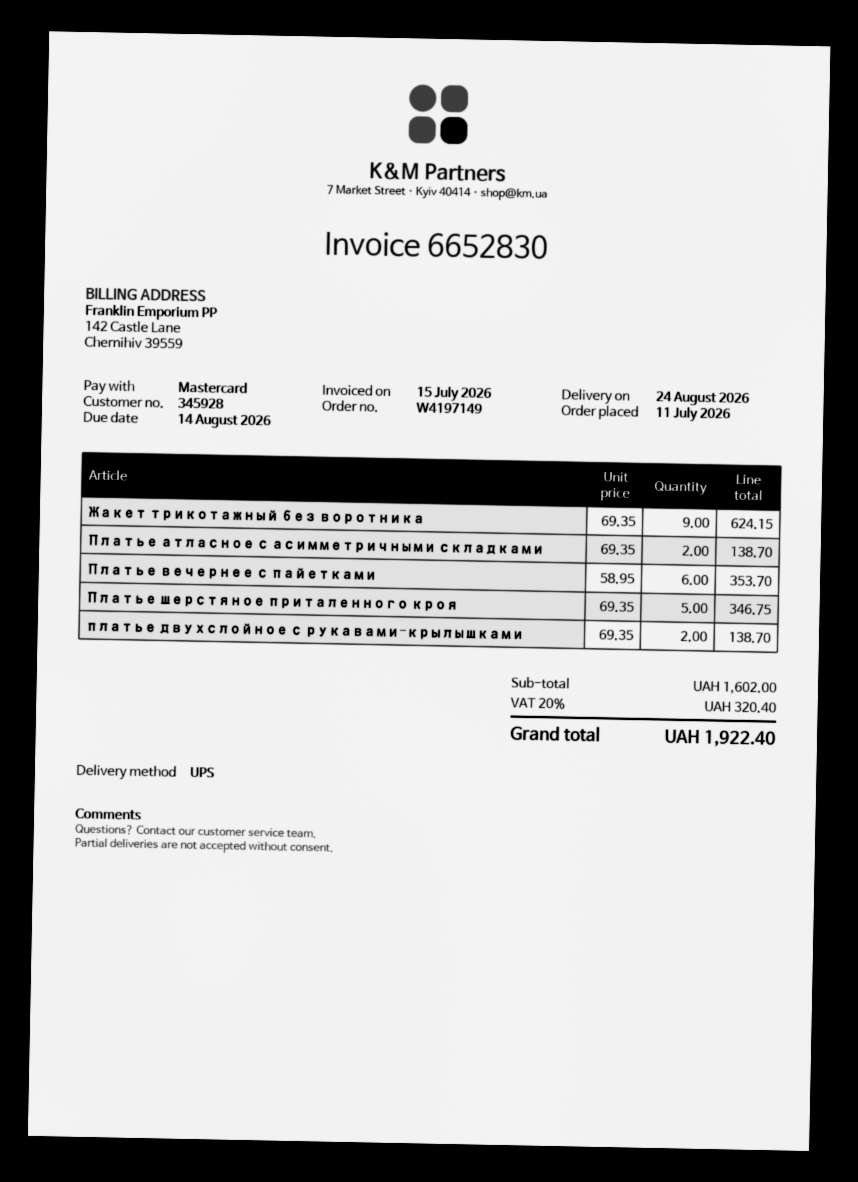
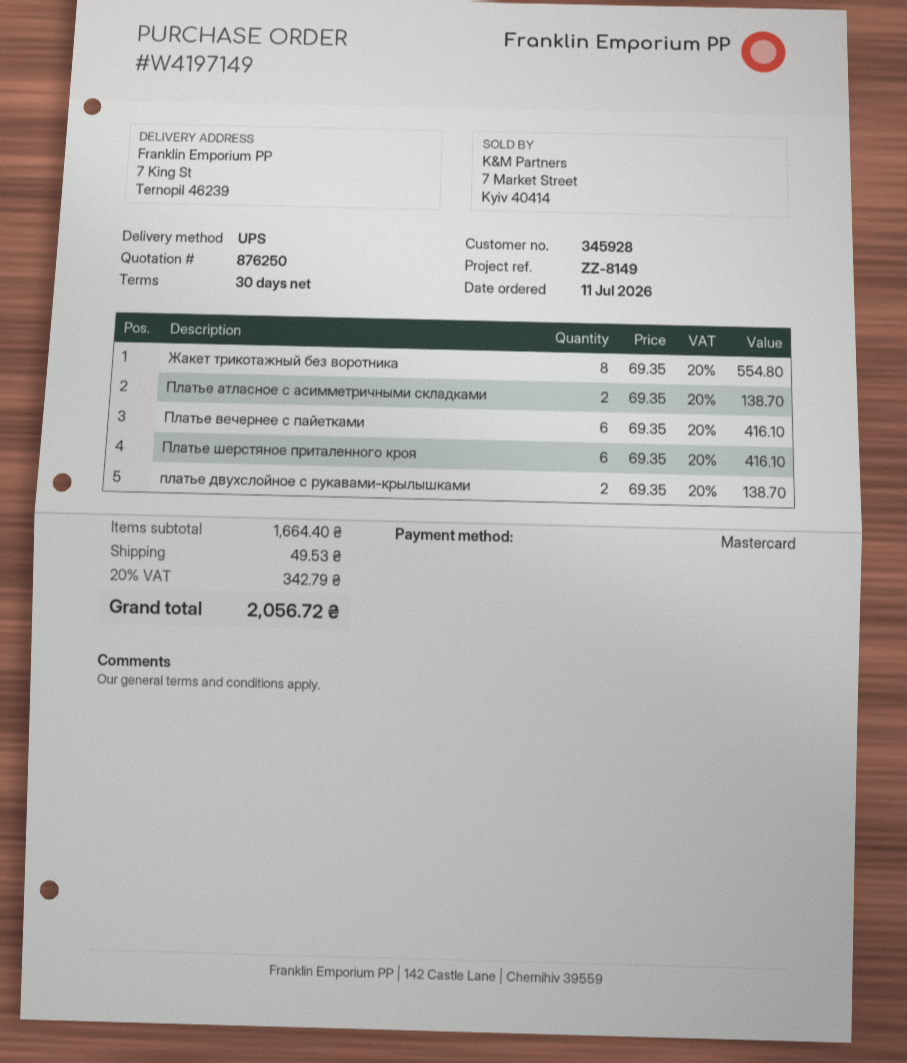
Жакет трикотажный без воротника: 9 x 69.35 = 624.15 -> 8 x 69.35 = 554.80
Платье вечернее с пайетками: 6 x 58.95 = 353.70 -> 6 x 69.35 = 416.10
Платье шерстяное приталенного кроя: 5 x 69.35 = 346.75 -> 6 x 69.35 = 416.10
subtotal: 1602.00 -> 1664.40
shipping: none -> 49.53
tax: 20% = 320.40 -> 20% = 342.79
total: 1922.40 -> 2056.72

